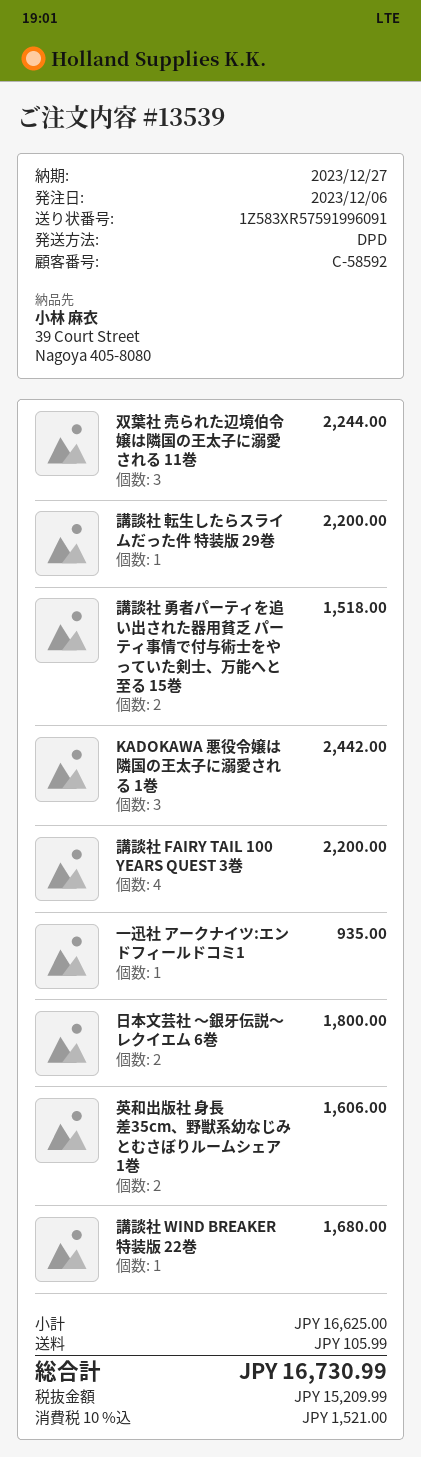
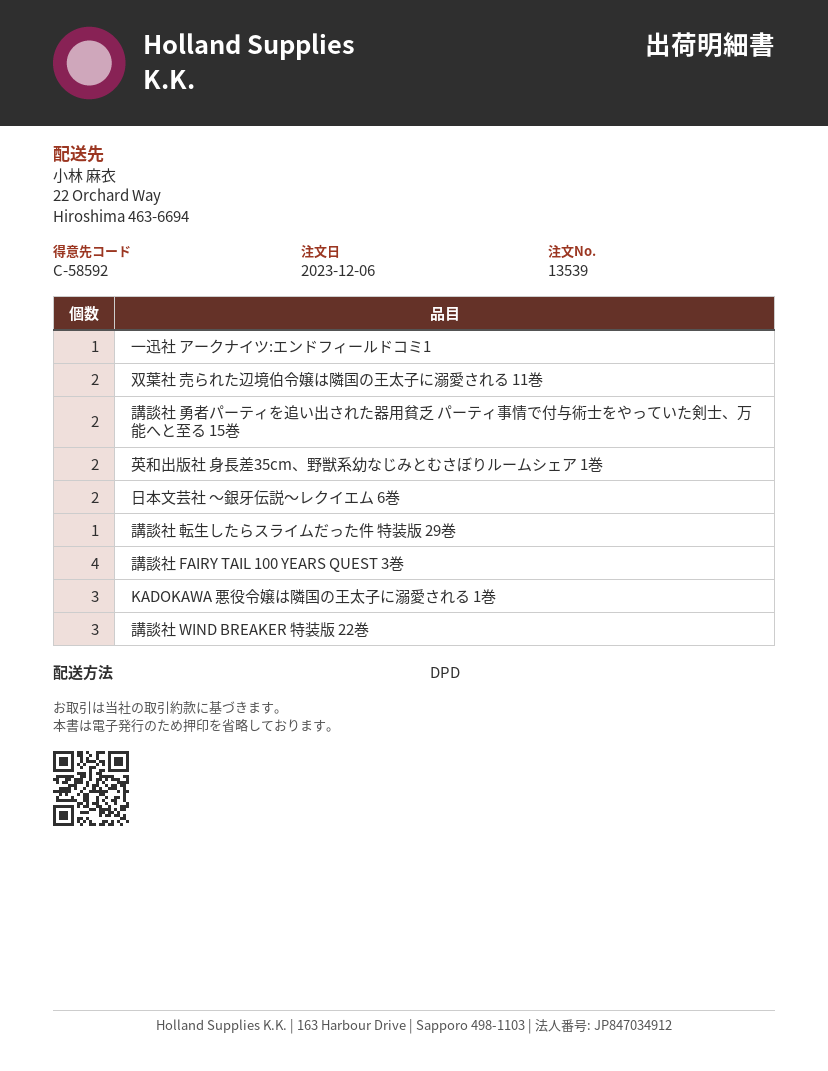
ship to: 39 Court Street, Nagoya 405-8080 -> 22 Orchard Way, Hiroshima 463-6694
双葉社 売られた辺境伯令嬢は隣国の王太子に溺愛される 11巻: 3 -> 2
講談社 WIND BREAKER 特装版 22巻: 1 -> 3

